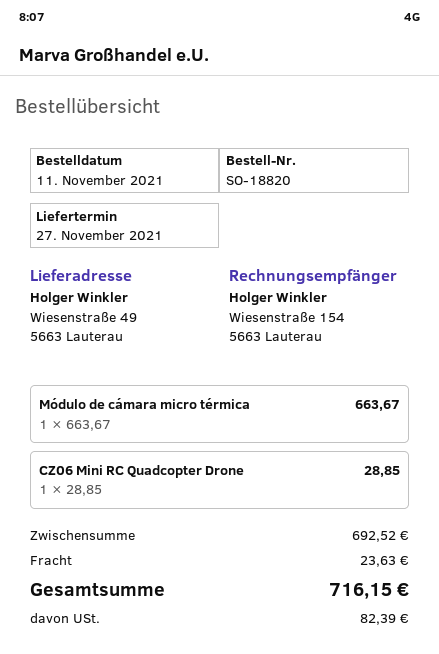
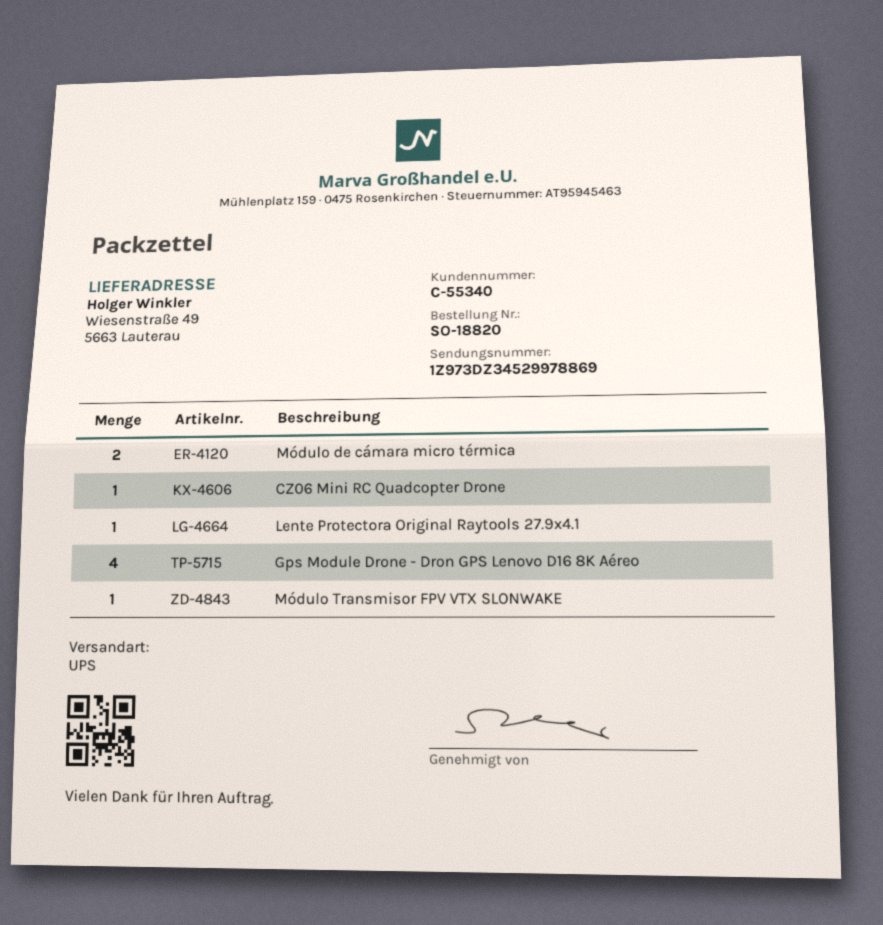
Módulo de cámara micro térmica: 1 -> 2
Lente Protectora Original Raytools 27.9x4.1: none -> 1
Gps Module Drone - Dron GPS Lenovo D16 8K Aéreo: none -> 4
Módulo Transmisor FPV VTX SLONWAKE: none -> 1

